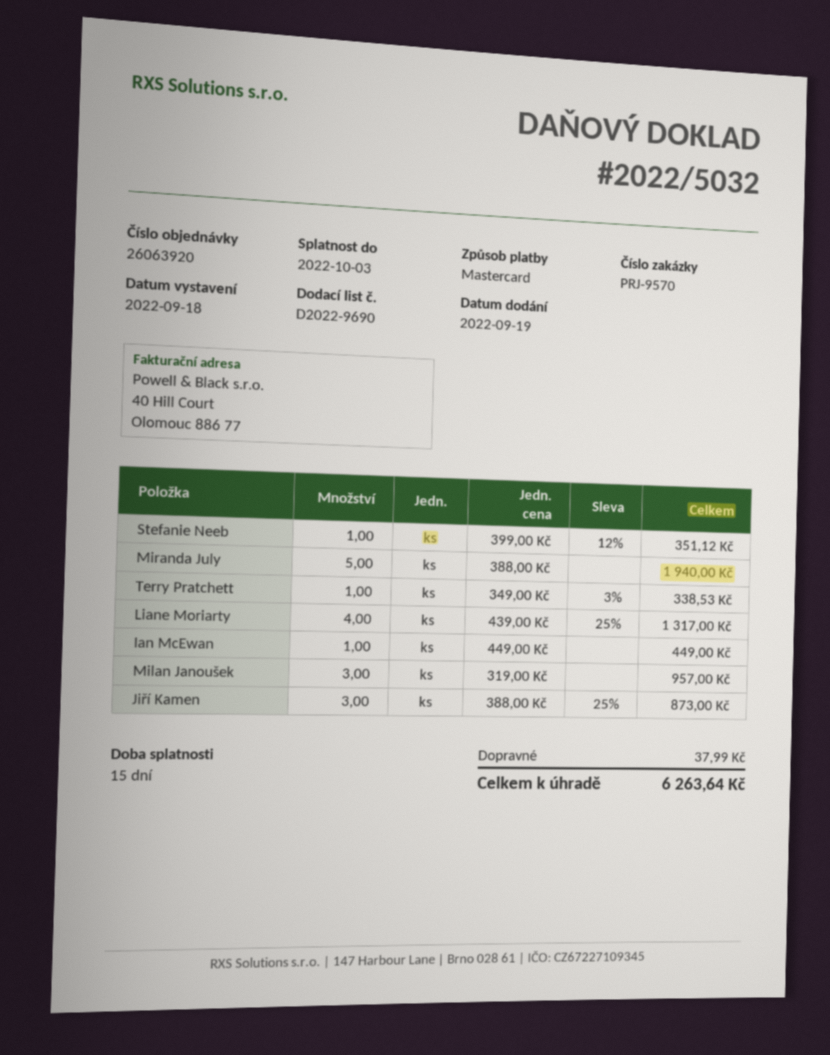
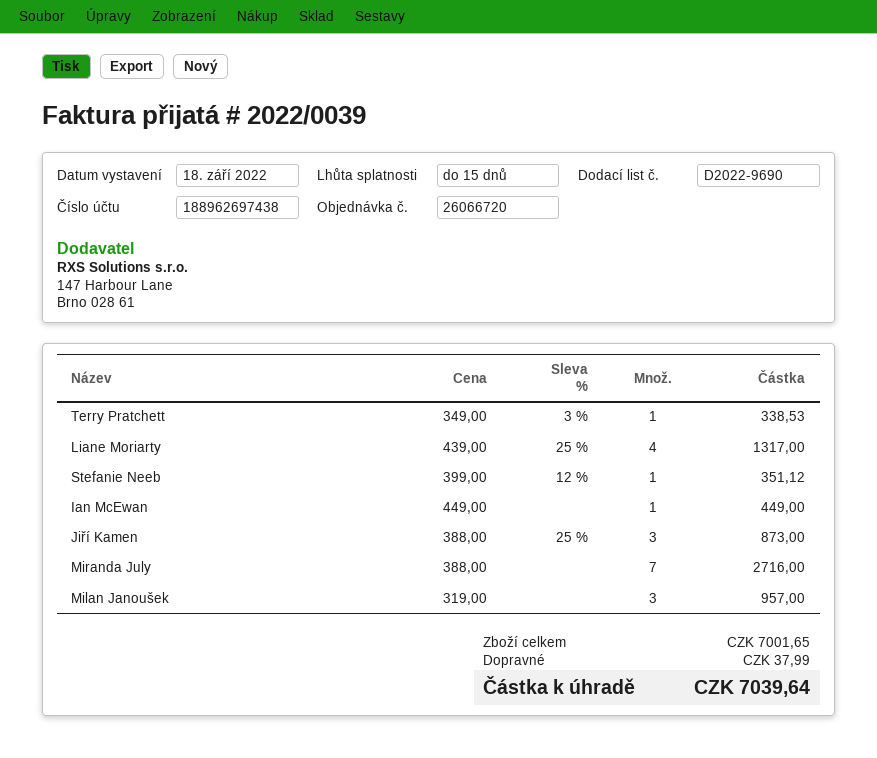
order number: 26063920 -> 26066720
invoice number: 2022/5032 -> 2022/0039
Miranda July: 5 x 388.00 = 1940.00 -> 7 x 388.00 = 2716.00
total: 6263.64 -> 7039.64

